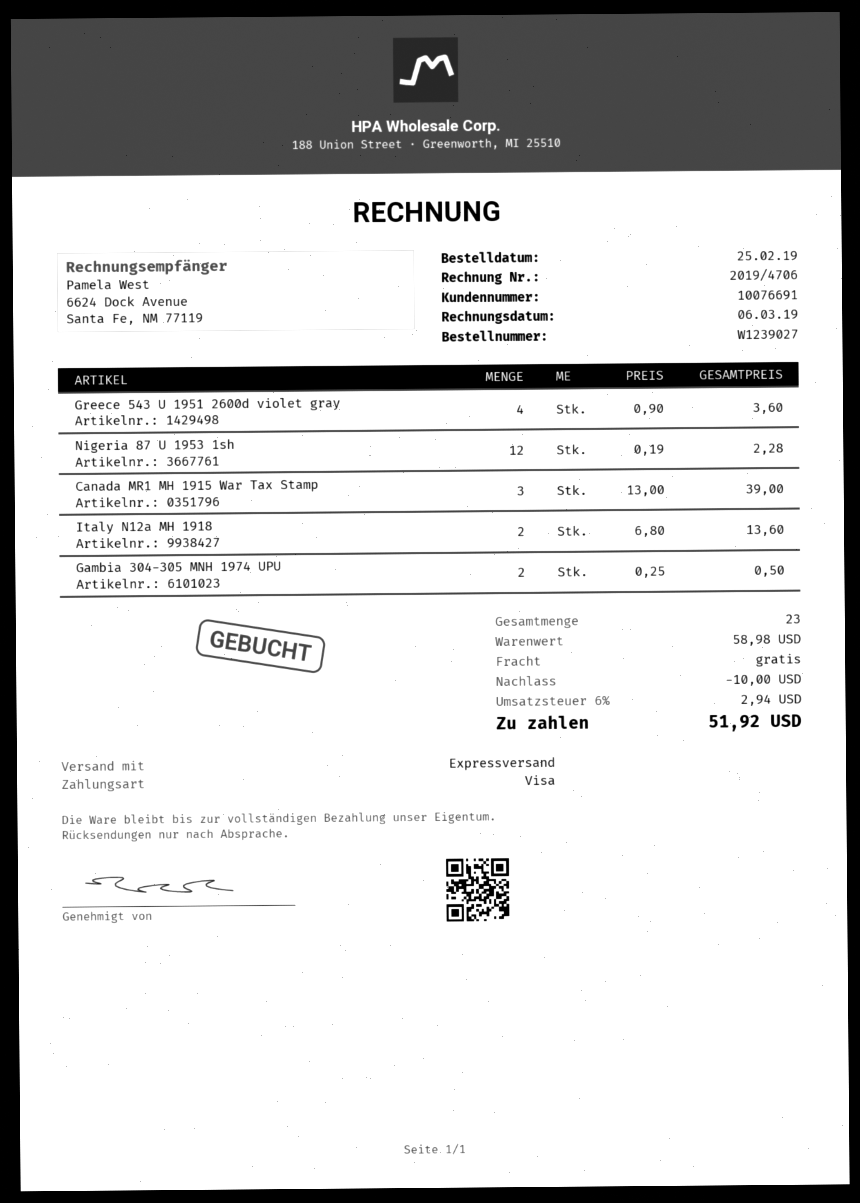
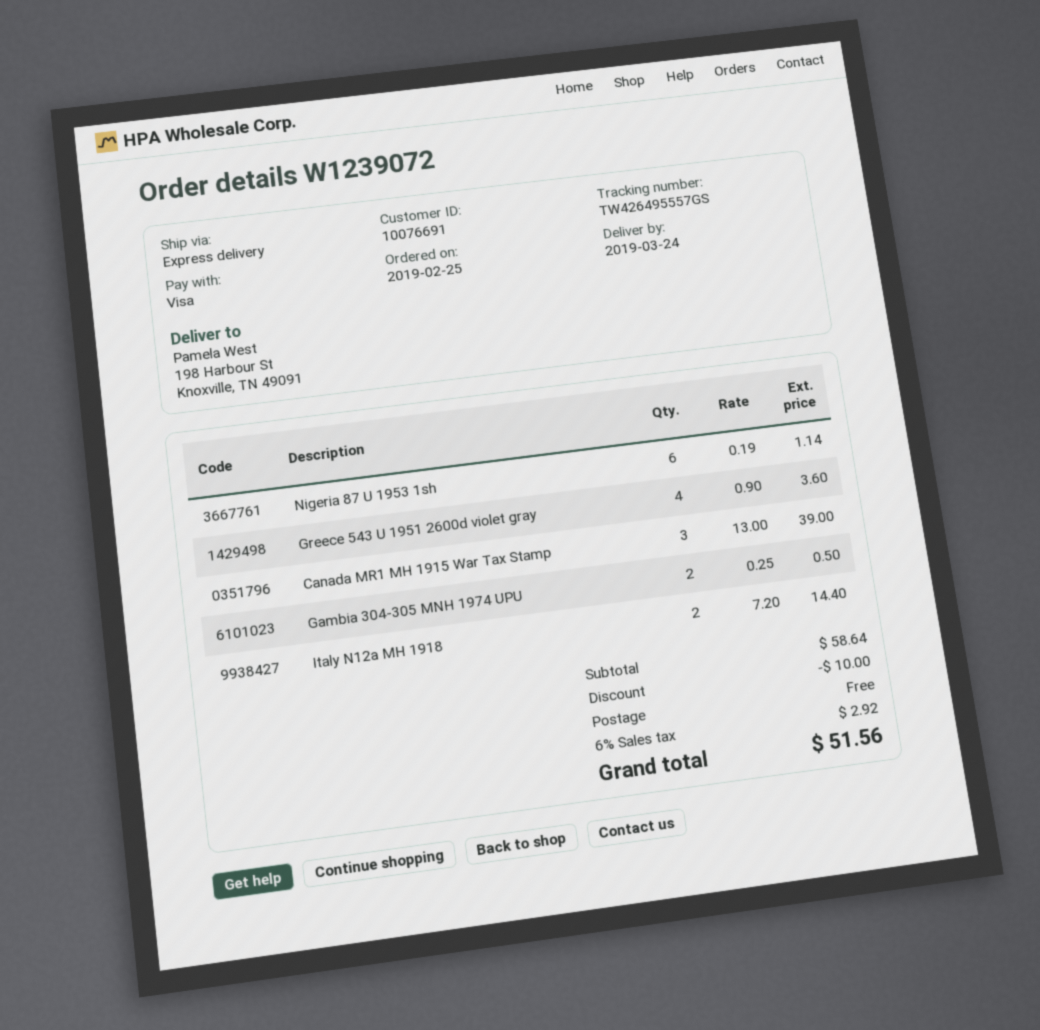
order number: W1239027 -> W1239072
Nigeria 87 U 1953 1sh: 12 x 0.19 = 2.28 -> 6 x 0.19 = 1.14
Italy N12a MH 1918: 2 x 6.80 = 13.60 -> 2 x 7.20 = 14.40
subtotal: 58.98 -> 58.64
tax: 6% = 2.94 -> 6% = 2.92
total: 51.92 -> 51.56

